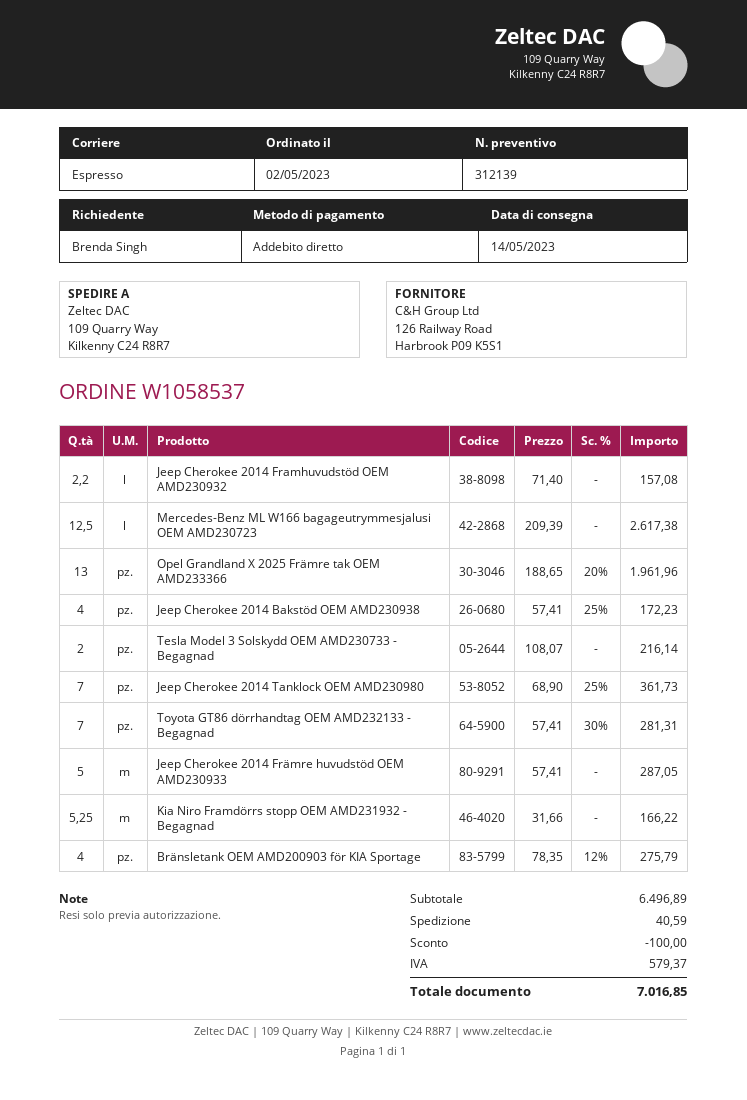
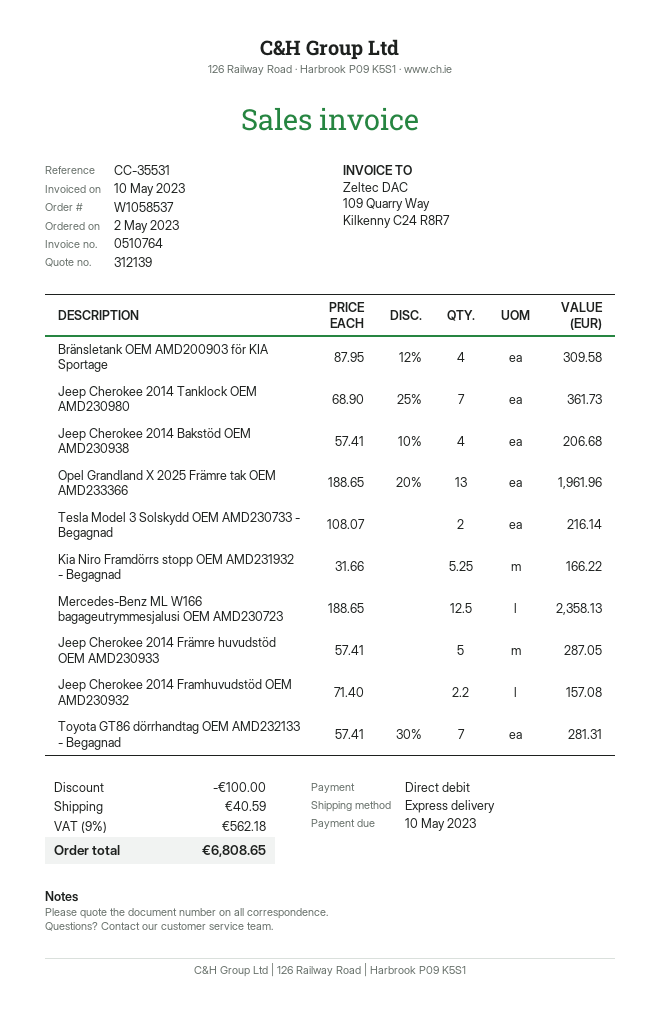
Mercedes-Benz ML W166 bagageutrymmesjalusi OEM AMD230723: 12.5 x 209.39 = 2617.38 -> 12.5 x 188.65 = 2358.13
Jeep Cherokee 2014 Bakstöd OEM AMD230938: 4 x 57.41 - 25% = 172.23 -> 4 x 57.41 - 10% = 206.68
Bränsletank OEM AMD200903 för KIA Sportage: 4 x 78.35 - 12% = 275.79 -> 4 x 87.95 - 12% = 309.58
tax: 579.37 -> 562.18
total: 7016.85 -> 6808.65

